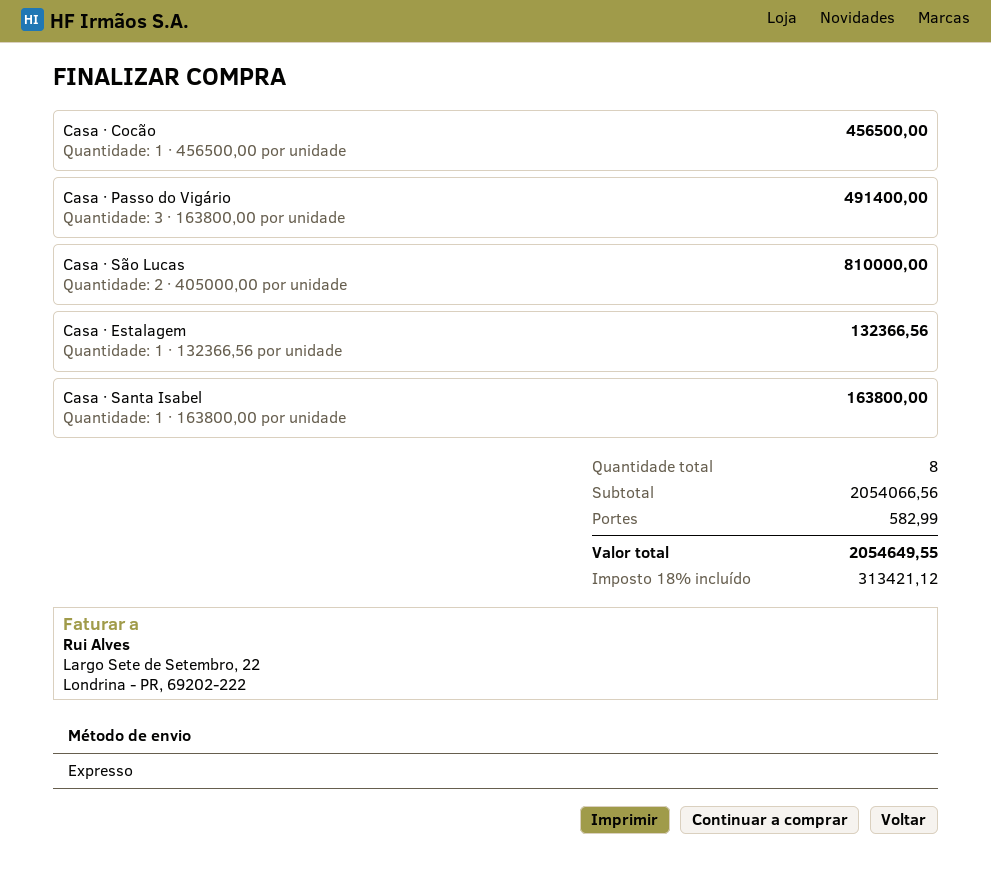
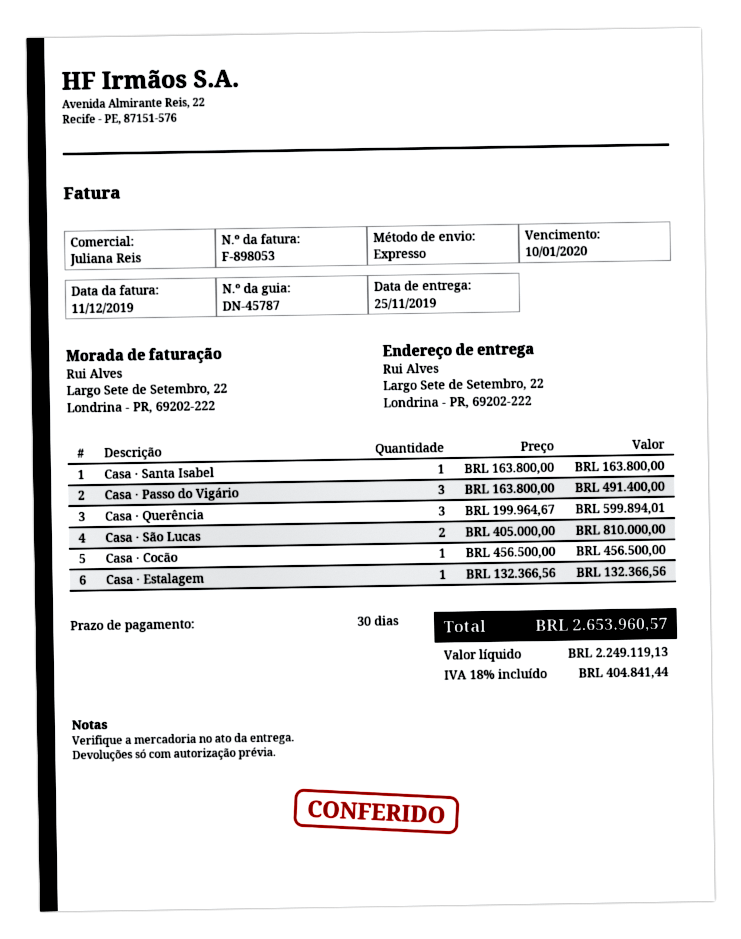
Casa · Querência: none -> 3 x 199964.67 = 599894.01
shipping: 582.99 -> none
tax: 18% = 313421.12 -> 18% = 404841.44
total: 2054649.55 -> 2653960.57

